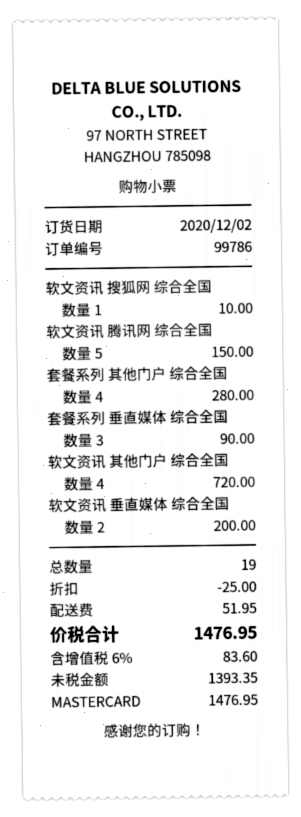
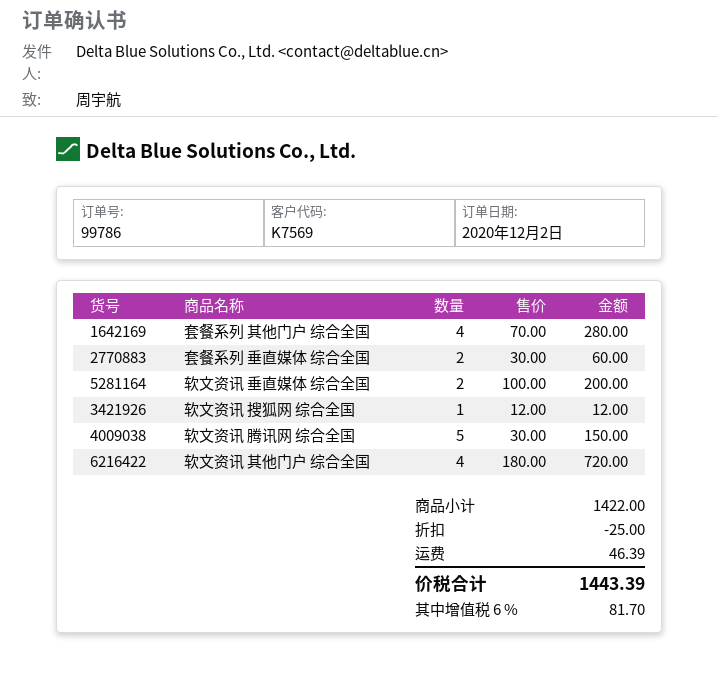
软文资讯 搜狐网 综合全国: 1 for 10.00 -> 1 for 12.00
套餐系列 垂直媒体 综合全国: 3 for 90.00 -> 2 for 60.00
shipping: 51.95 -> 46.39
tax: 6% = 83.60 -> 6% = 81.70
total: 1476.95 -> 1443.39

